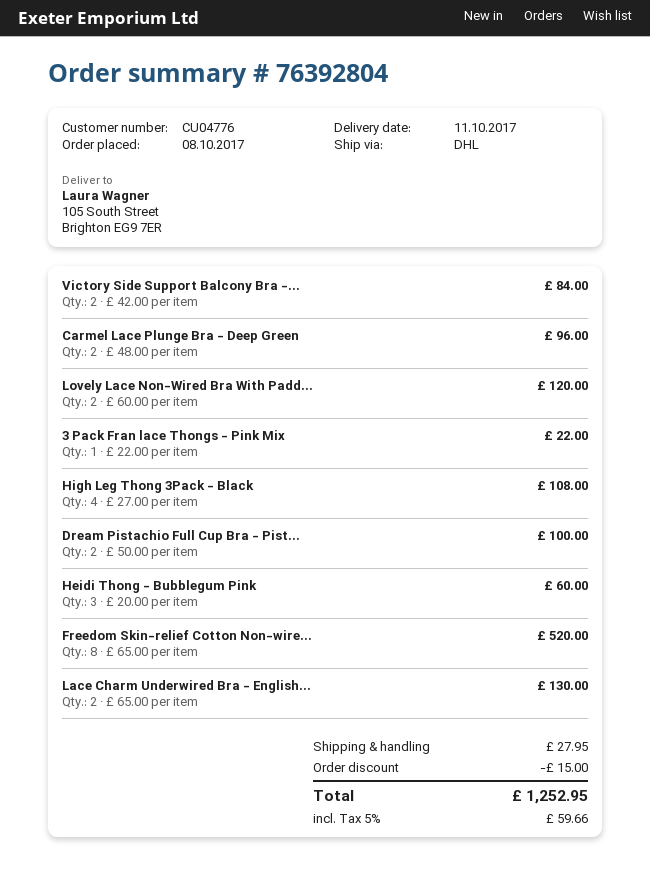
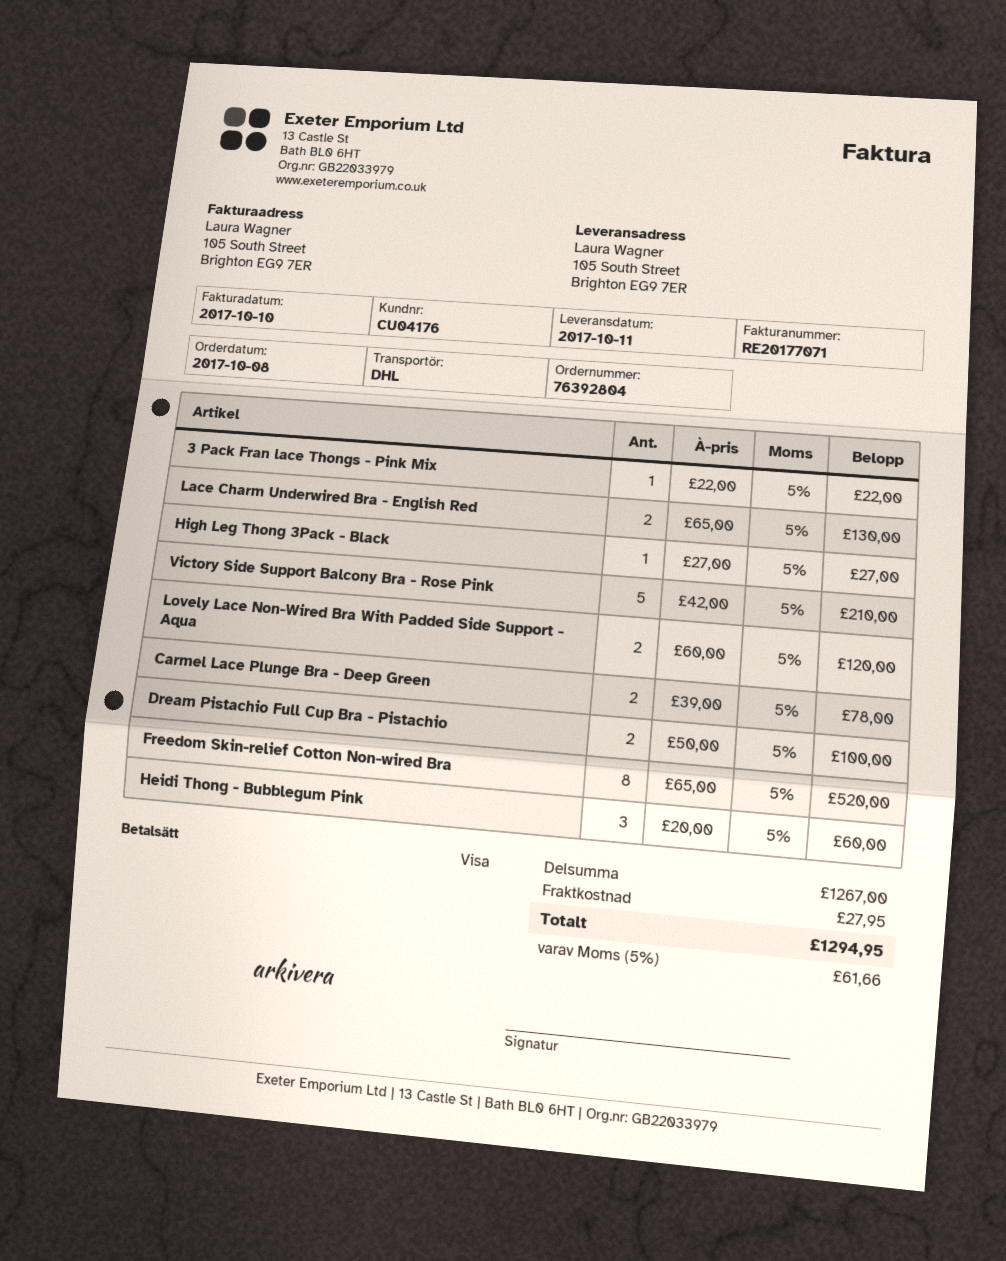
customer number: CU04776 -> CU04176
Victory Side Support Balcony Bra -...: 2 x 42.00 = 84.00 -> 5 x 42.00 = 210.00
Carmel Lace Plunge Bra - Deep Green: 2 x 48.00 = 96.00 -> 2 x 39.00 = 78.00
High Leg Thong 3Pack - Black: 4 x 27.00 = 108.00 -> 1 x 27.00 = 27.00
discount: 15.00 -> none
tax: 5% = 59.66 -> 5% = 61.66
total: 1252.95 -> 1294.95

